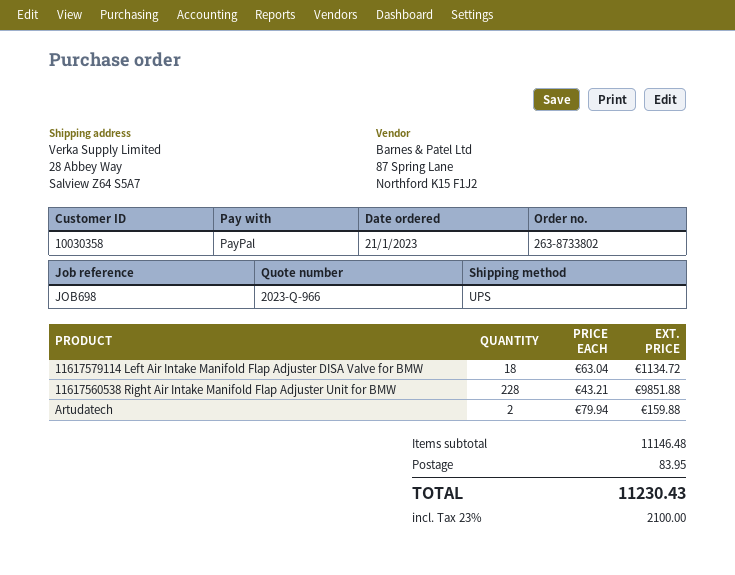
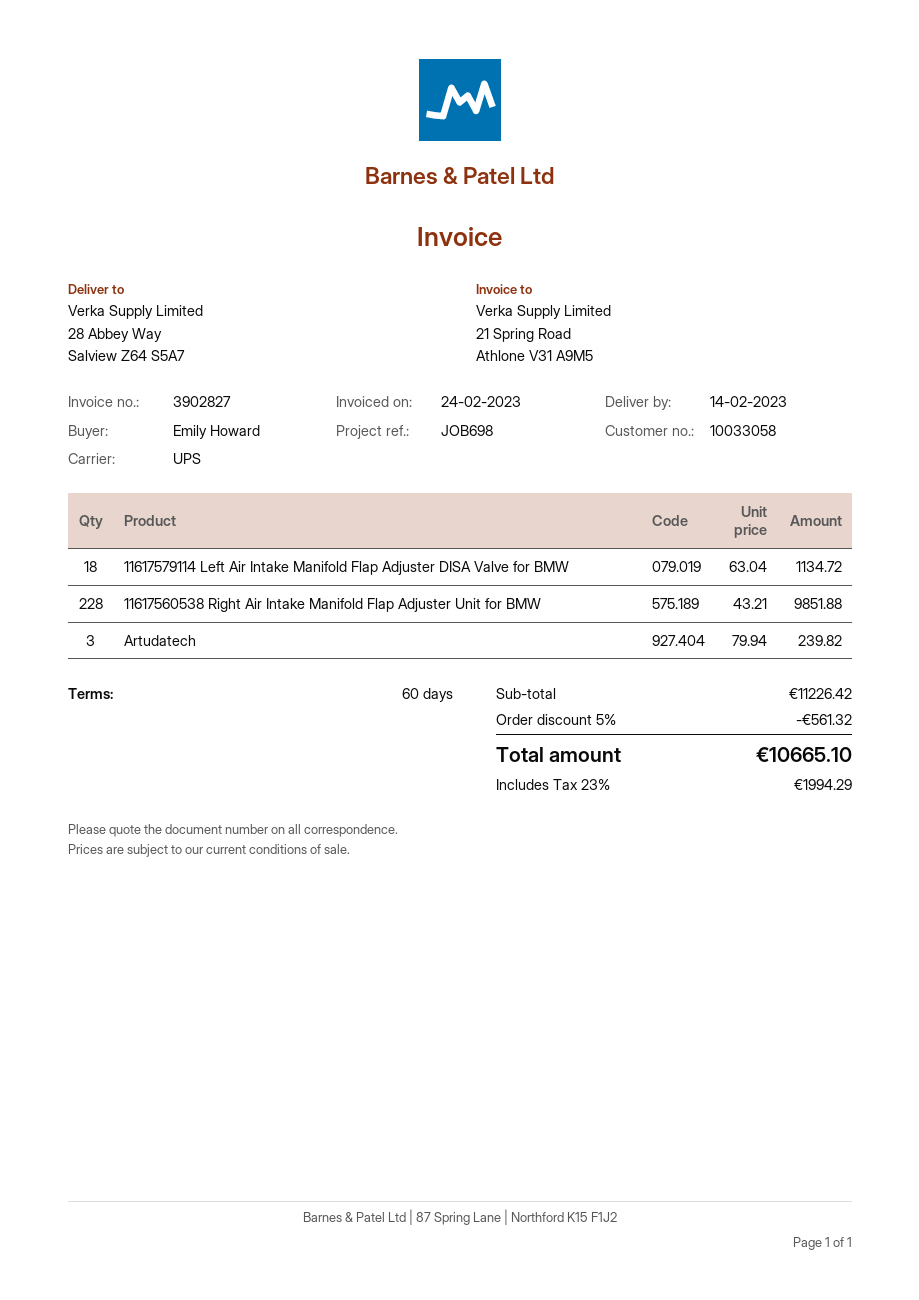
customer number: 10030358 -> 10033058
Artudatech: 2 x 79.94 = 159.88 -> 3 x 79.94 = 239.82
subtotal: 11146.48 -> 11226.42
discount: none -> 5% = 561.32
shipping: 83.95 -> none
tax: 23% = 2100.00 -> 23% = 1994.29
total: 11230.43 -> 10665.10

